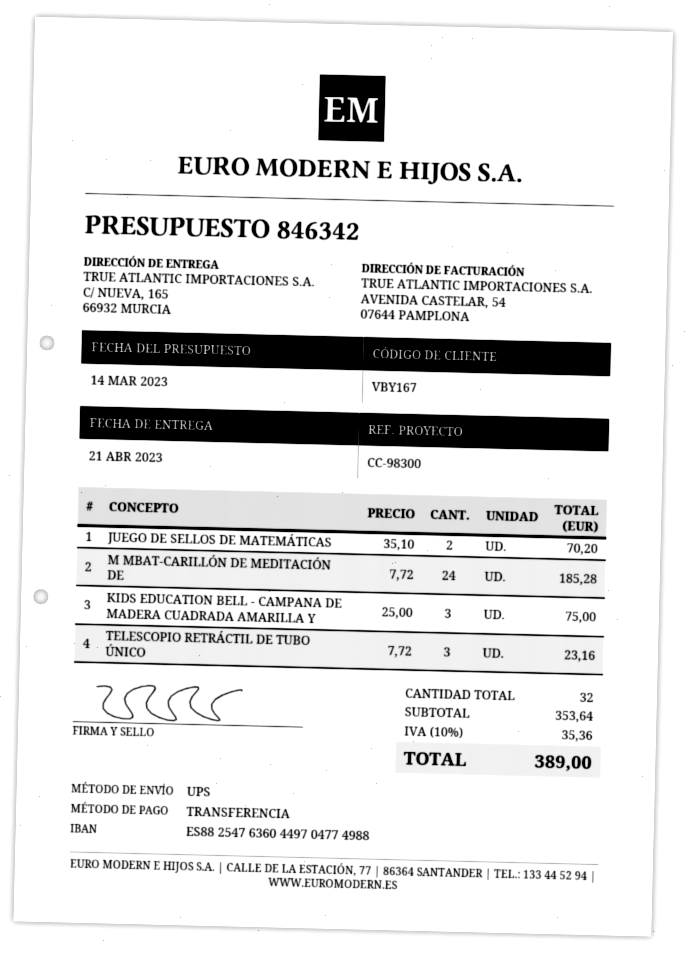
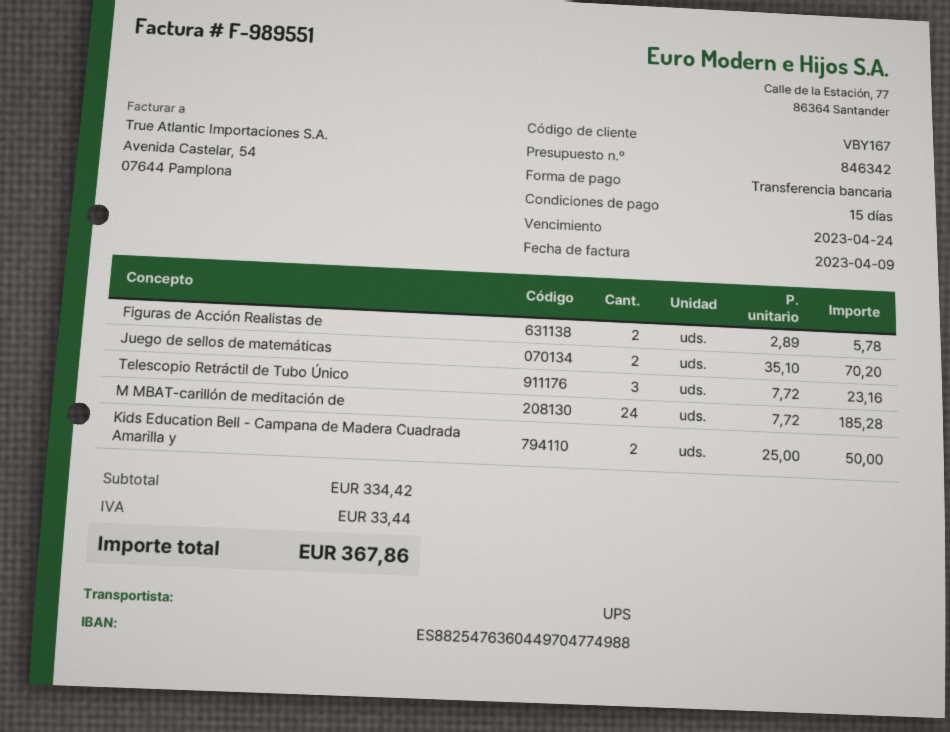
KIDS EDUCATION BELL - CAMPANA DE MADERA CUADRADA AMARILLA Y: 3 x 25.00 = 75.00 -> 2 x 25.00 = 50.00
Figuras de Acción Realistas de: none -> 2 x 2.89 = 5.78
subtotal: 353.64 -> 334.42
tax: 35.36 -> 33.44
total: 389.00 -> 367.86

